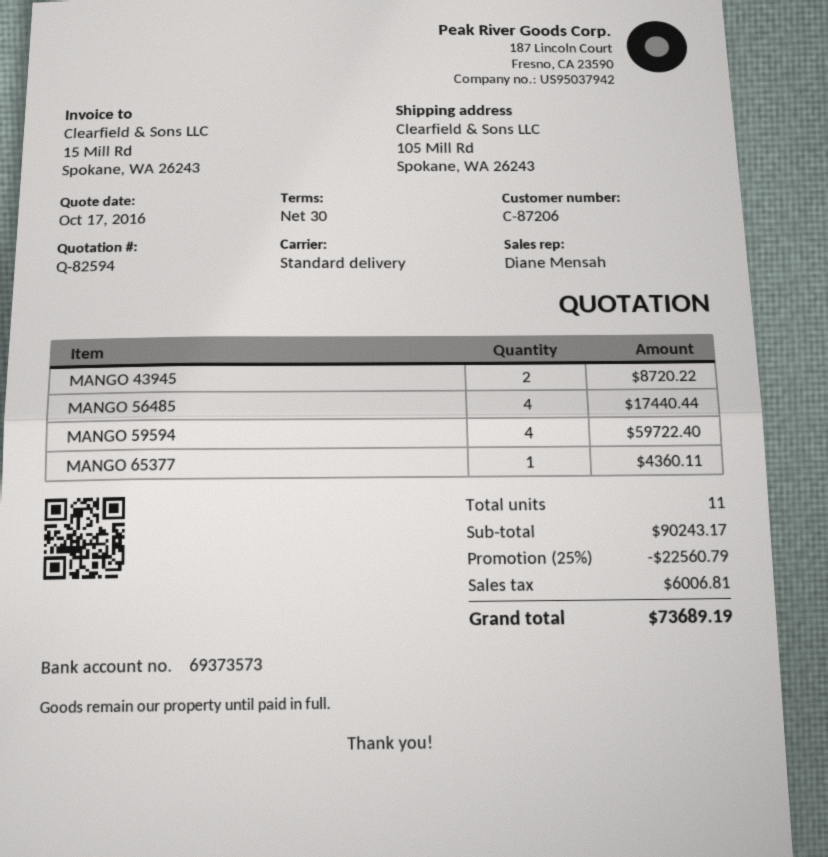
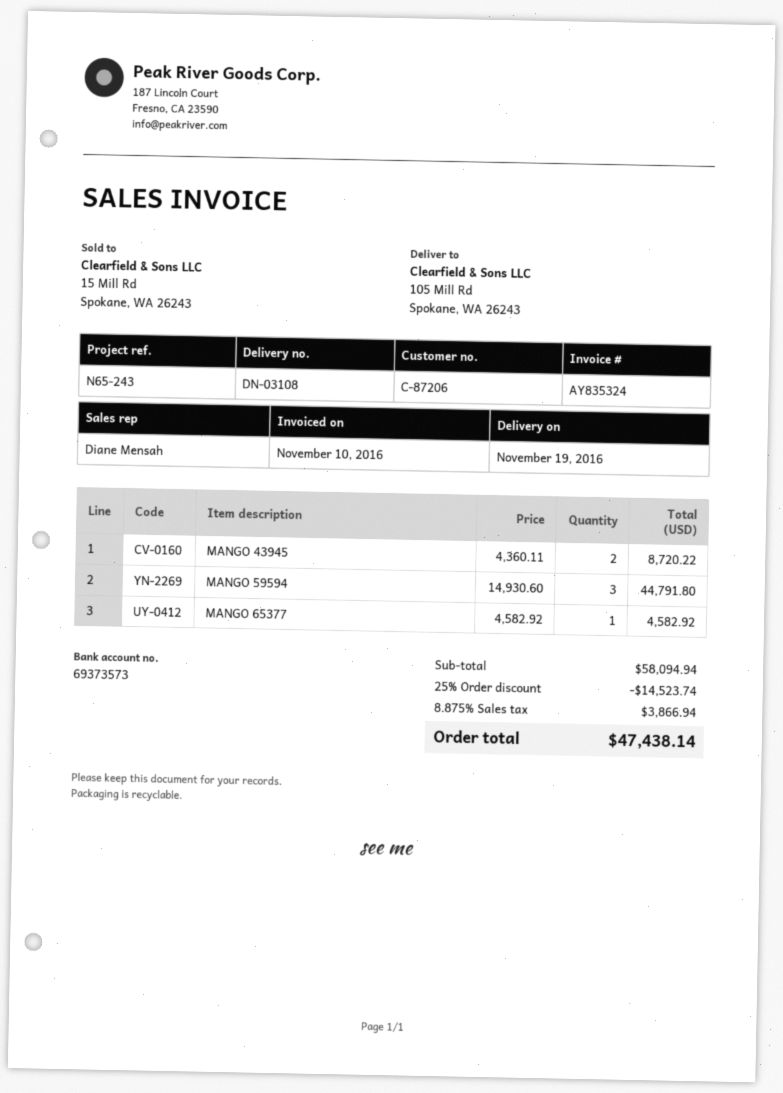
MANGO 56485: 4 for 17440.44 -> none
MANGO 59594: 4 for 59722.40 -> 3 for 44791.80
MANGO 65377: 1 for 4360.11 -> 1 for 4582.92
subtotal: 90243.17 -> 58094.94
discount: 25% = 22560.79 -> 25% = 14523.74
tax: 6006.81 -> 3866.94
total: 73689.19 -> 47438.14

